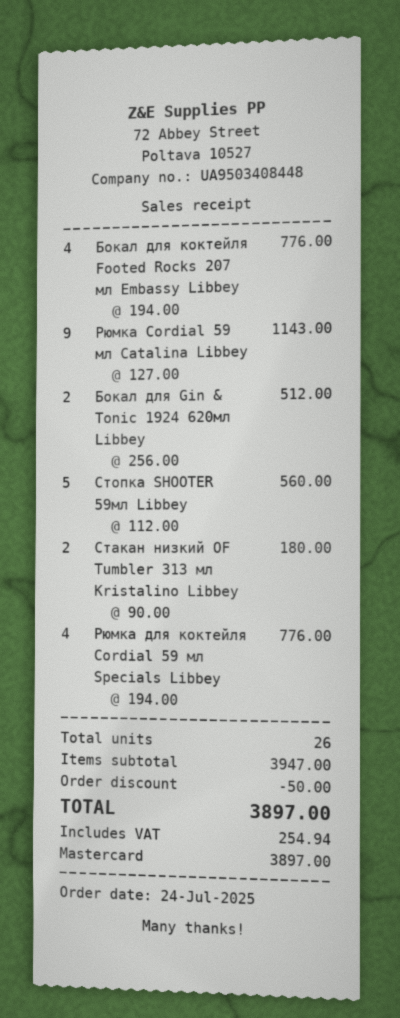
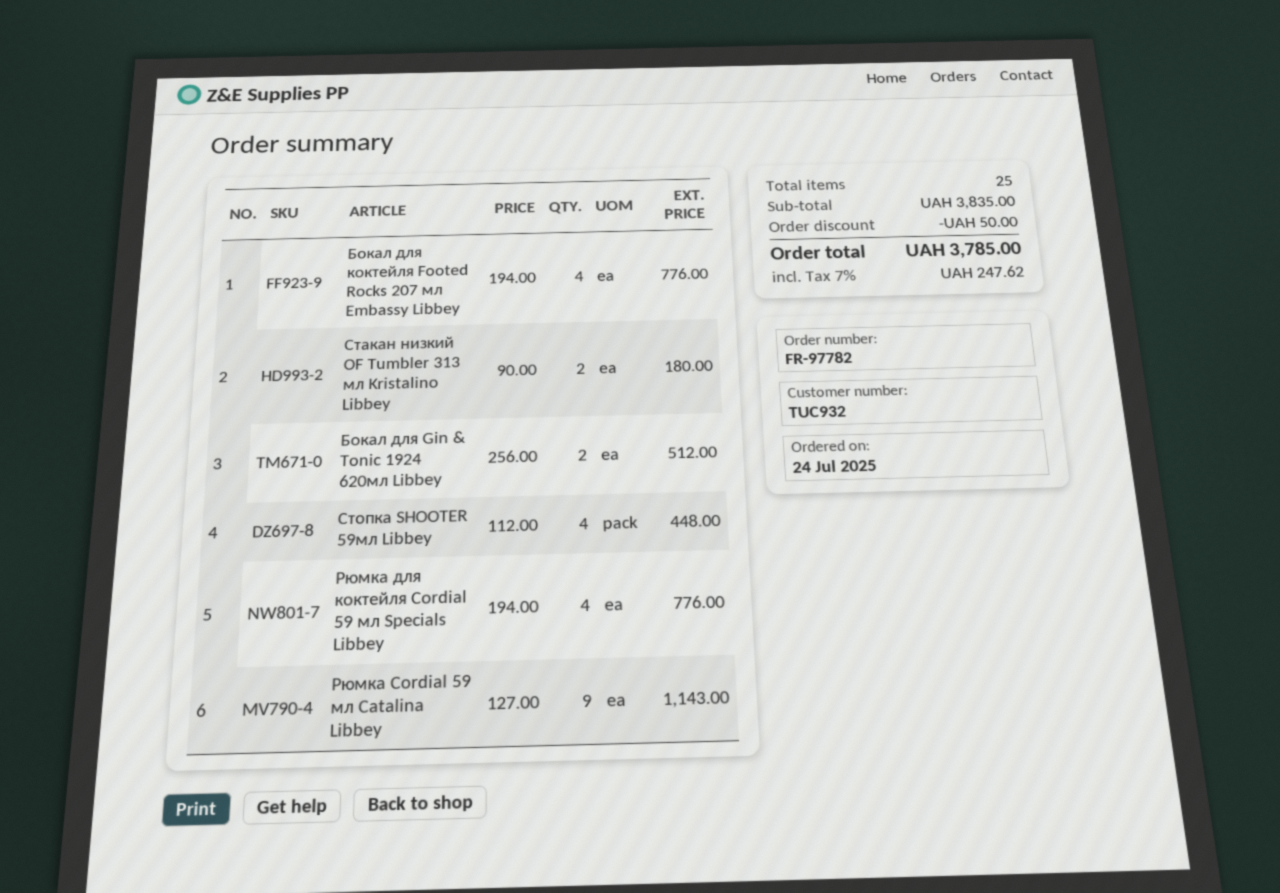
Стопка SHOOTER 59мл Libbey: 5 x 112.00 = 560.00 -> 4 x 112.00 = 448.00
total quantity: 26 -> 25
subtotal: 3947.00 -> 3835.00
tax: 254.94 -> 247.62
total: 3897.00 -> 3785.00

